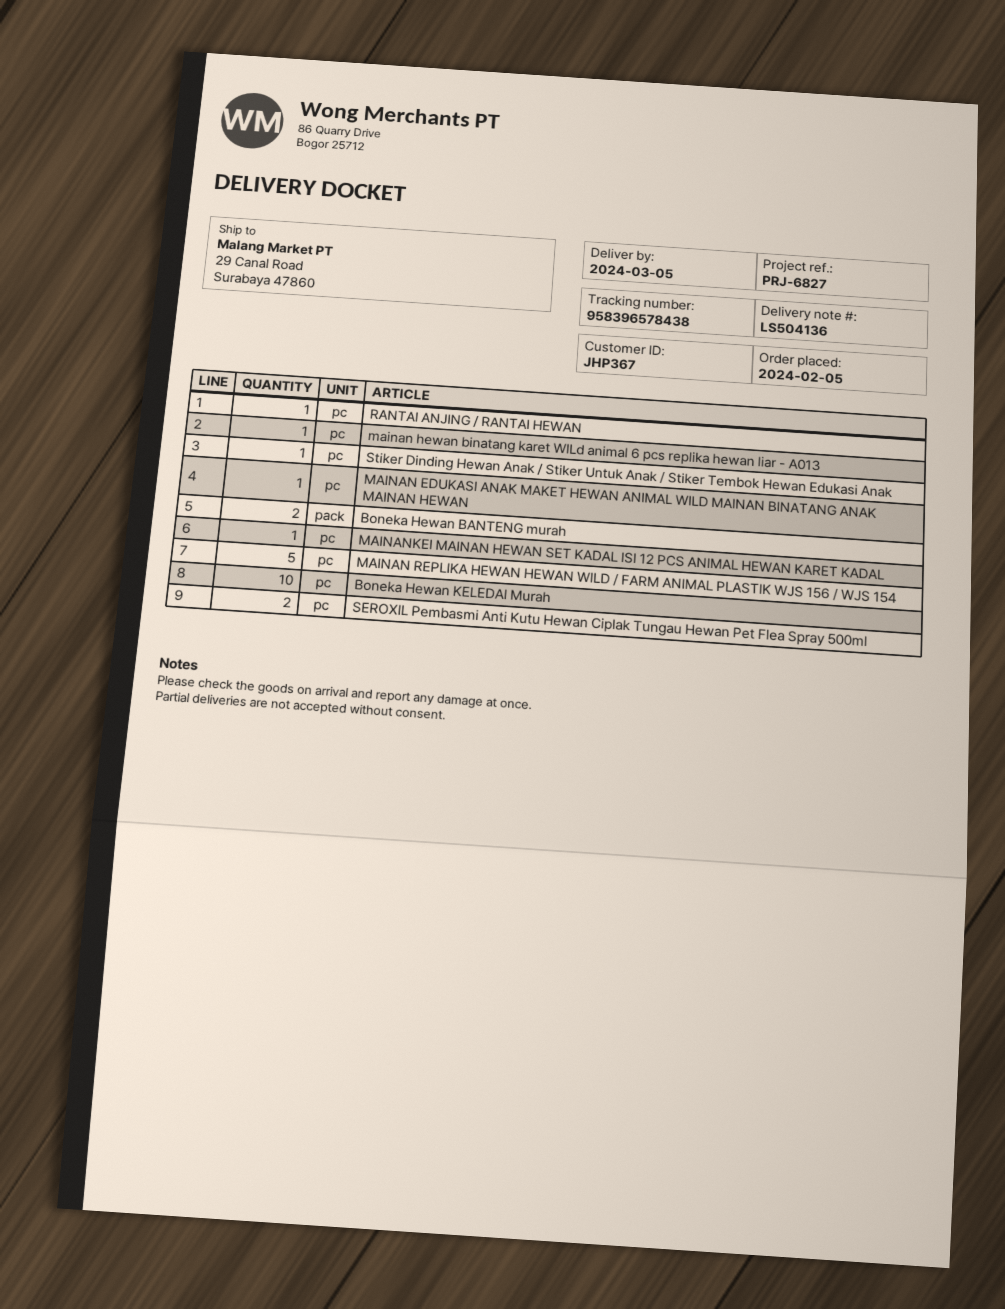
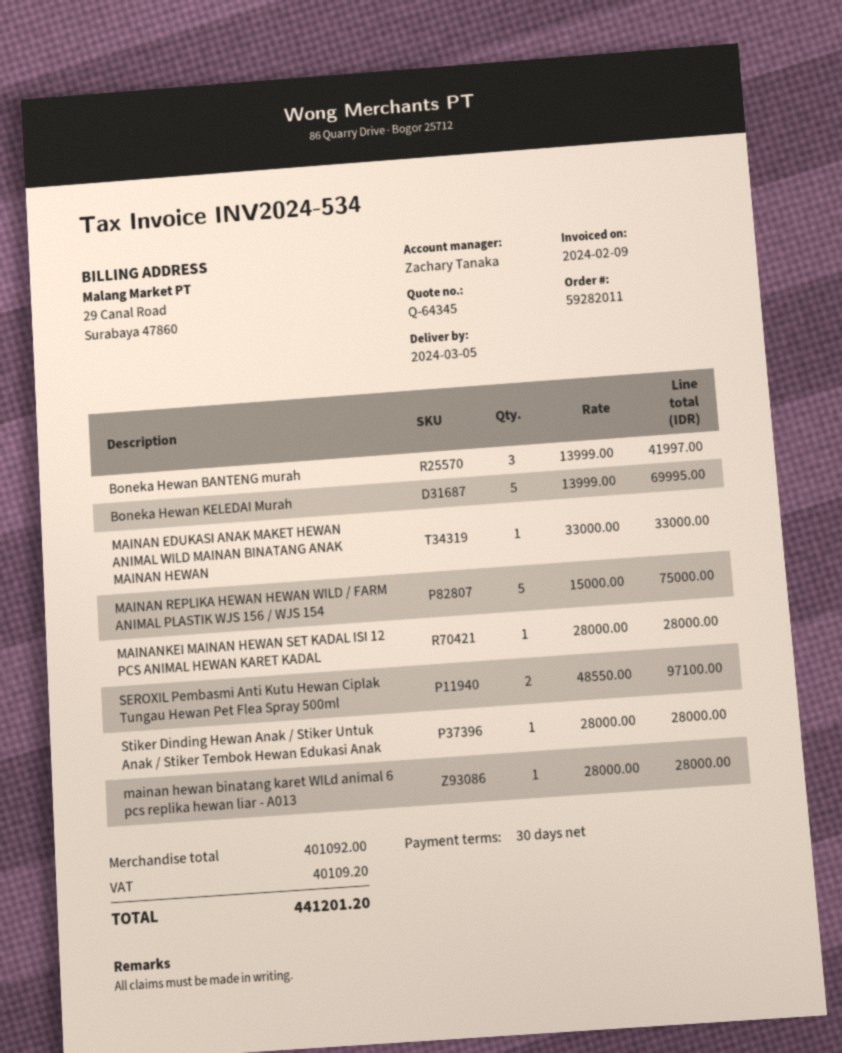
RANTAI ANJING / RANTAI HEWAN: 1 -> none
Boneka Hewan BANTENG murah: 2 -> 3
Boneka Hewan KELEDAI Murah: 10 -> 5

